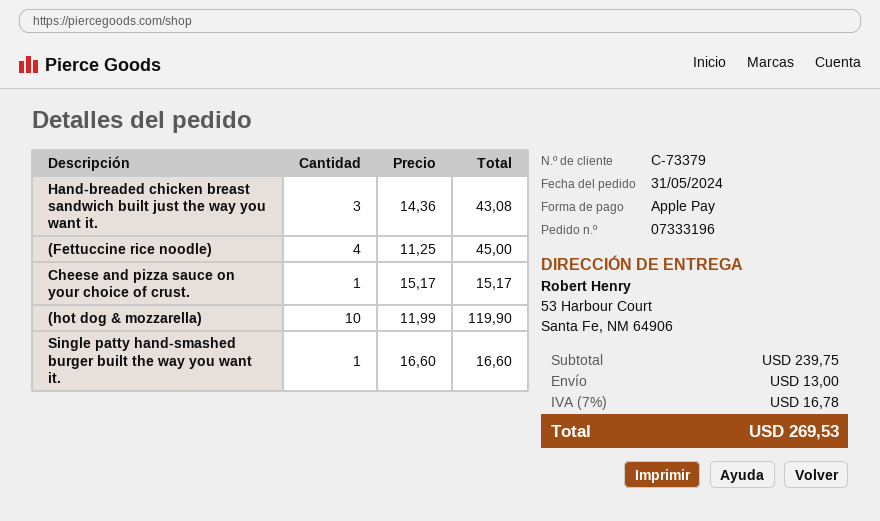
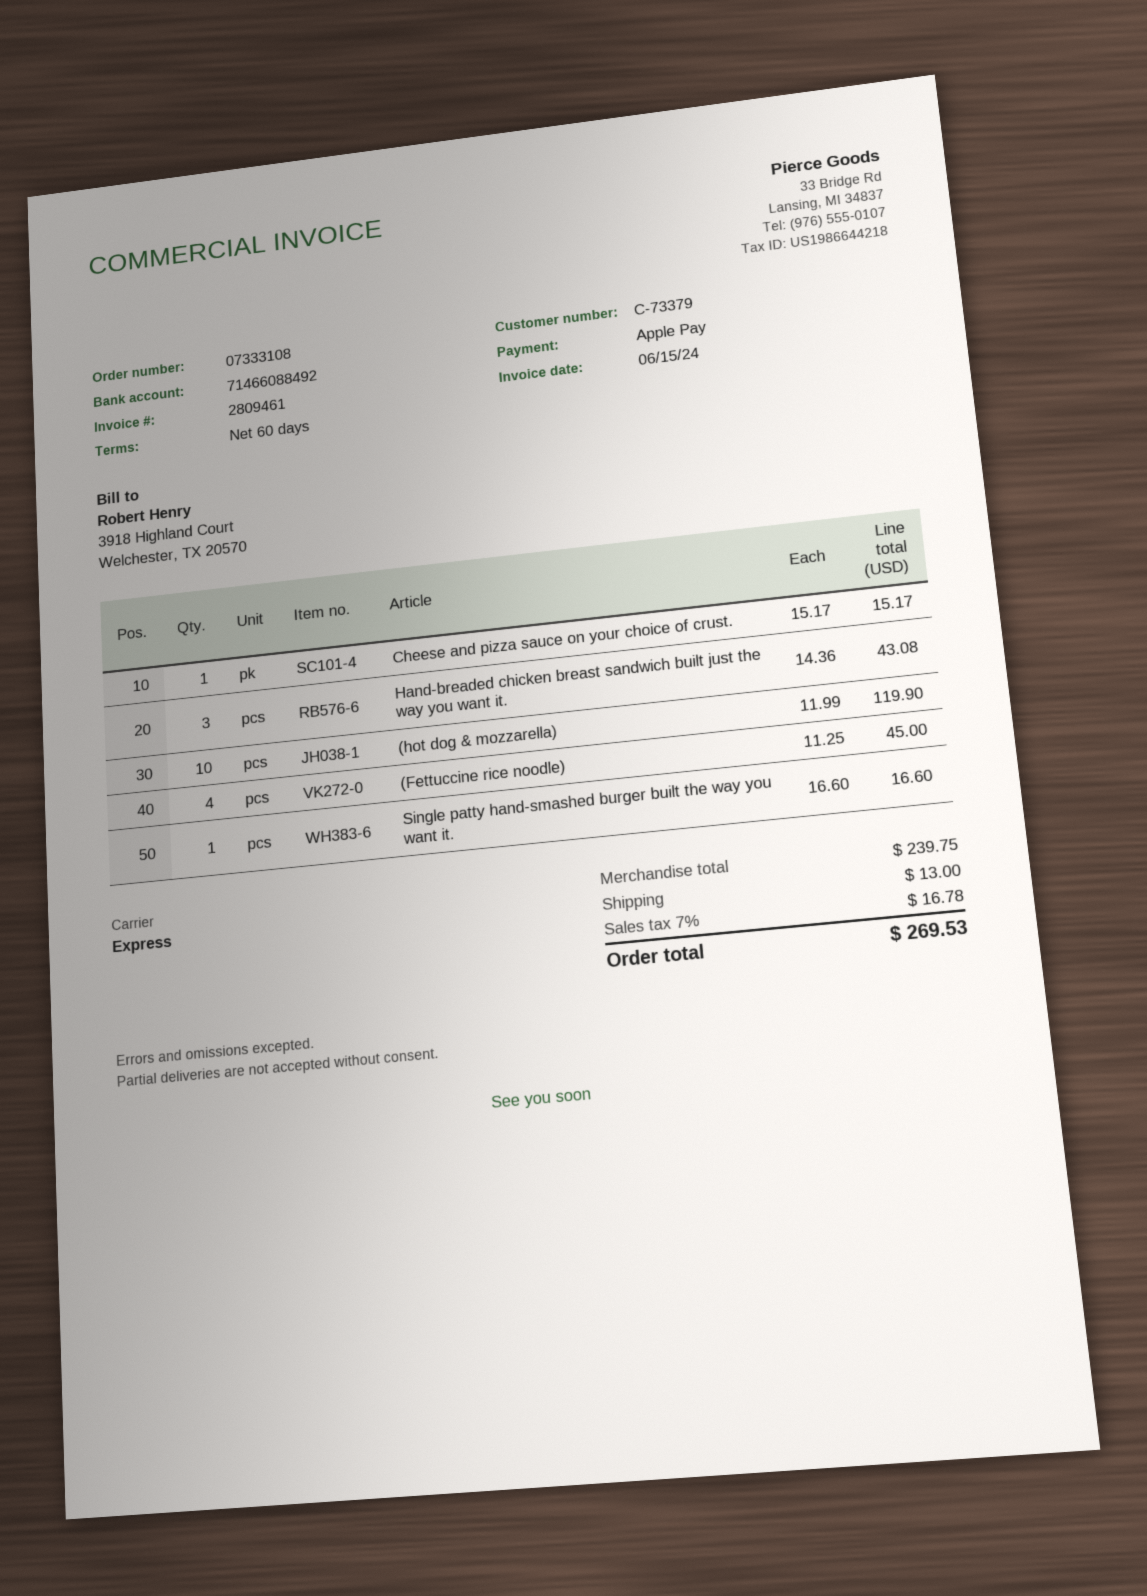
order number: 07333196 -> 07333108

